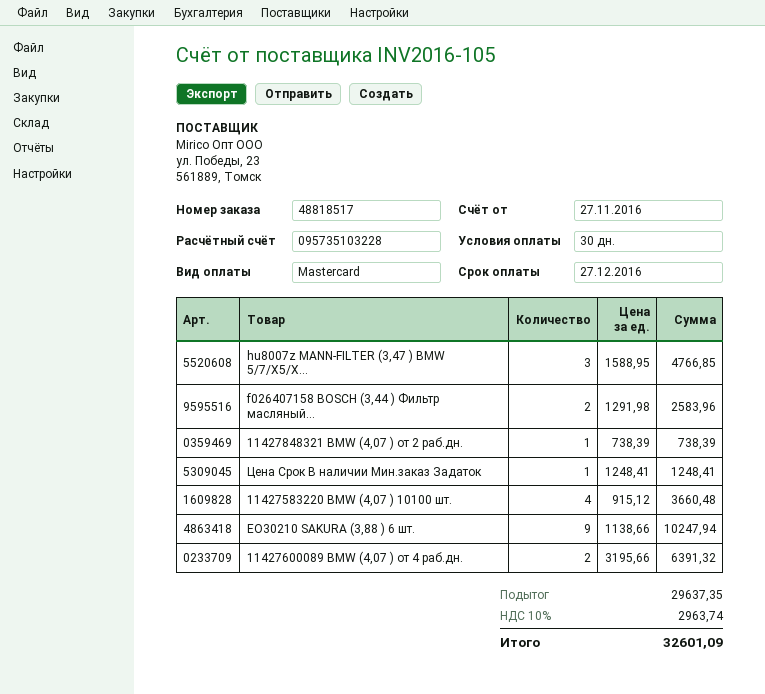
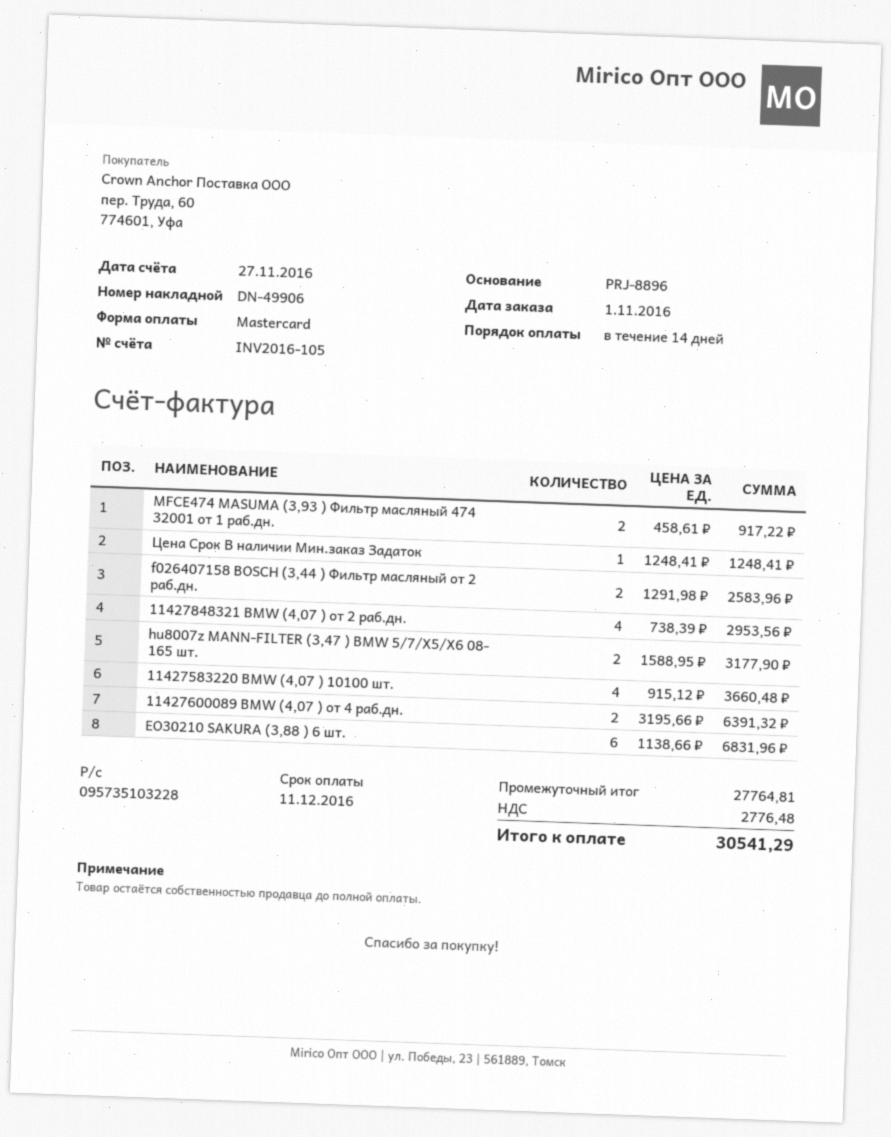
payment terms: 30 days -> 14 days
due date: 2016-12-27 -> 2016-12-11
hu8007z MANN-FILTER (3,47 ) BMW 5/7/X5/X...: 3 x 1588.95 = 4766.85 -> 2 x 1588.95 = 3177.90
11427848321 BMW (4,07 ) от 2 раб.дн.: 1 x 738.39 = 738.39 -> 4 x 738.39 = 2953.56
EO30210 SAKURA (3,88 ) 6 шт.: 9 x 1138.66 = 10247.94 -> 6 x 1138.66 = 6831.96
MFCE474 MASUMA (3,93 ) Фильтр масляный 474 32001 от 1 раб.дн.: none -> 2 x 458.61 = 917.22
subtotal: 29637.35 -> 27764.81
tax: 2963.74 -> 2776.48
total: 32601.09 -> 30541.29

